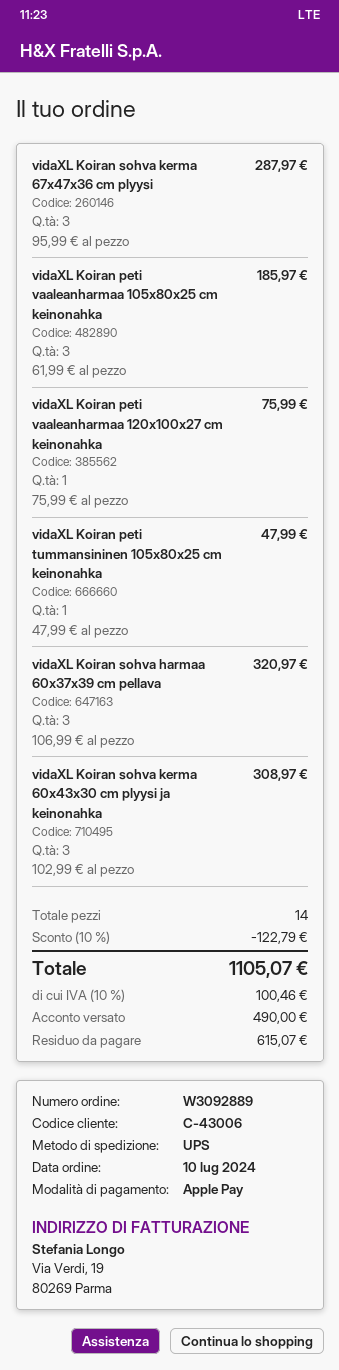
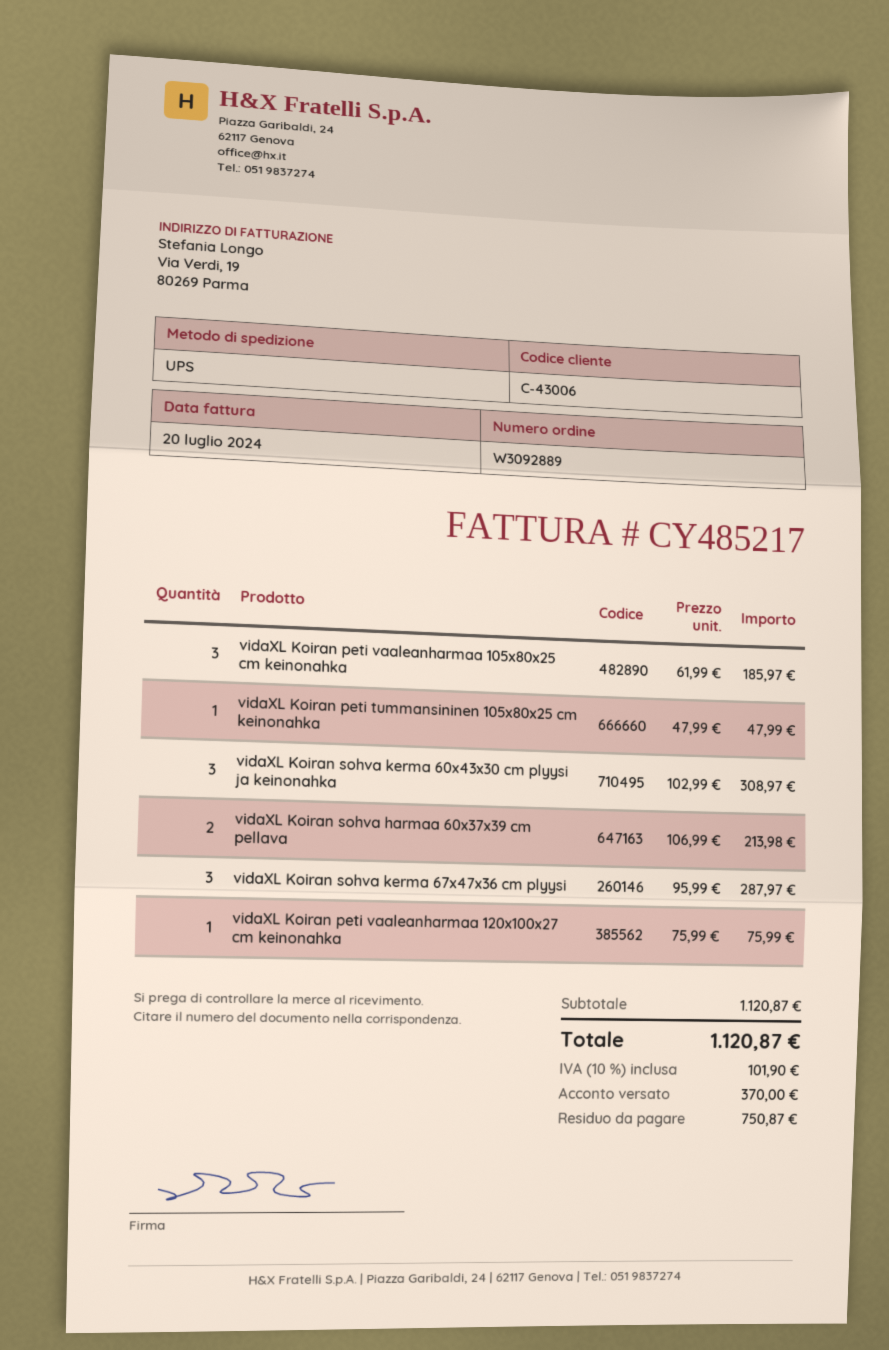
vidaXL Koiran sohva harmaa 60x37x39 cm pellava: 3 x 106.99 = 320.97 -> 2 x 106.99 = 213.98
discount: 10% = 122.79 -> none
tax: 10% = 100.46 -> 10% = 101.90
total: 1105.07 -> 1120.87
deposit: 490.00 -> 370.00
balance: 615.07 -> 750.87

